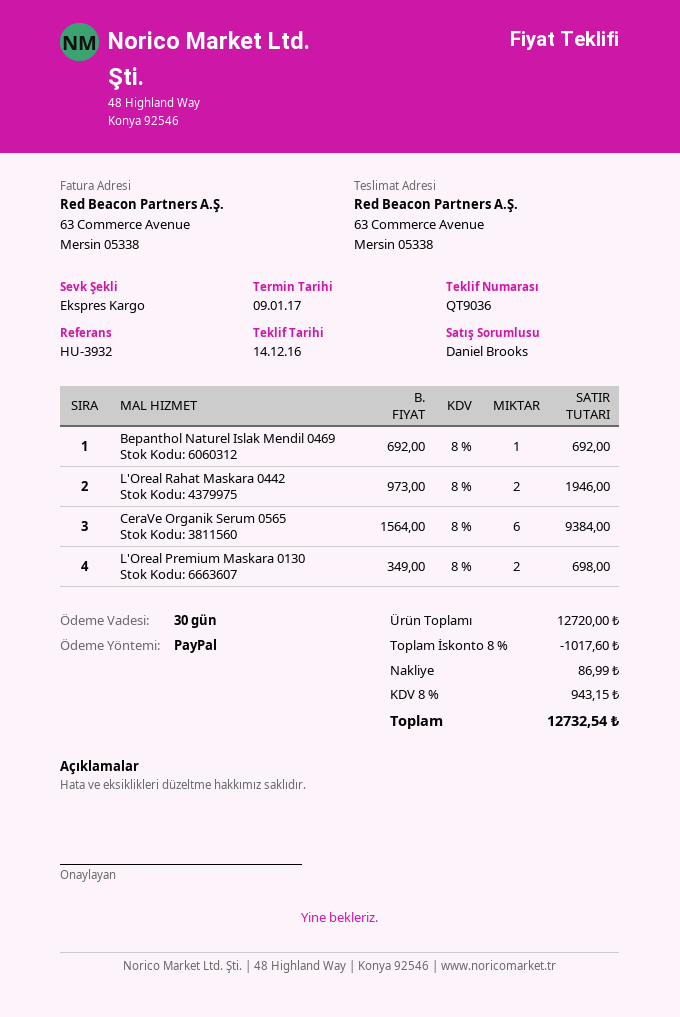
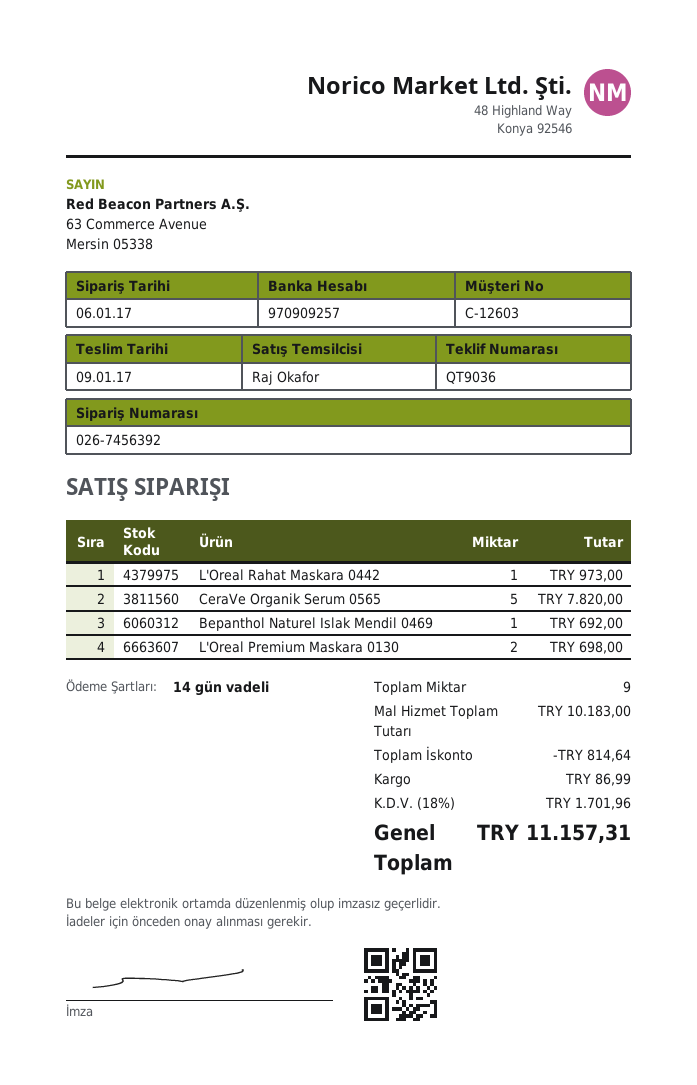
payment terms: 30 days -> 14 days
sales rep: Daniel Brooks -> Raj Okafor
L'Oreal Rahat Maskara 0442: 2 for 1946.00 -> 1 for 973.00
CeraVe Organik Serum 0565: 6 for 9384.00 -> 5 for 7820.00
subtotal: 12720.00 -> 10183.00
discount: 1017.60 -> 814.64
tax: 8% = 943.15 -> 18% = 1701.96
total: 12732.54 -> 11157.31

